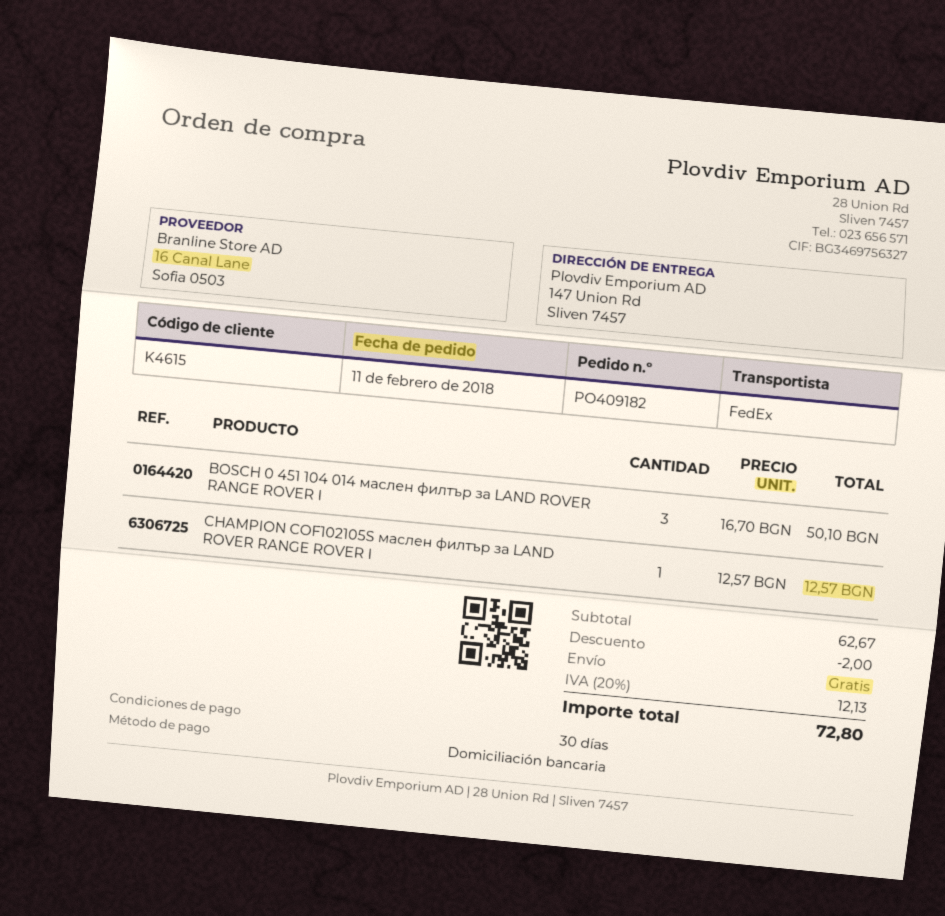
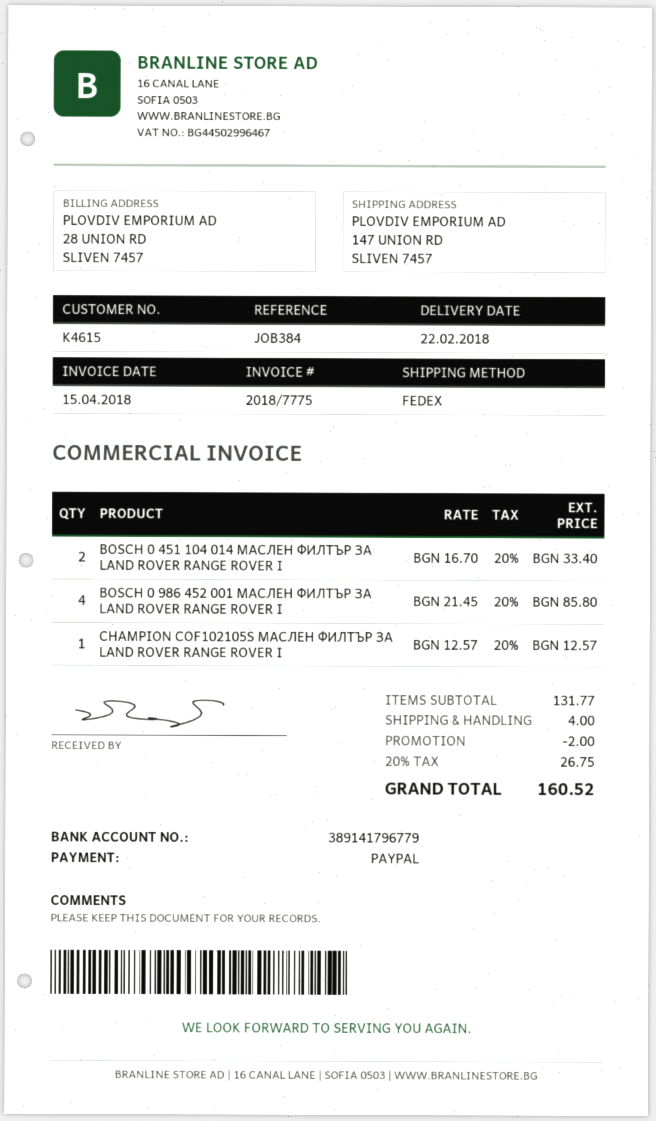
payment method: direct debit -> PayPal
BOSCH 0 451 104 014 маслен филтър за LAND ROVER RANGE ROVER I: 3 x 16.70 = 50.10 -> 2 x 16.70 = 33.40
BOSCH 0 986 452 001 МАСЛЕН ФИЛТЪР ЗА LAND ROVER RANGE ROVER I: none -> 4 x 21.45 = 85.80
subtotal: 62.67 -> 131.77
shipping: 0.00 -> 4.00
tax: 20% = 12.13 -> 20% = 26.75
total: 72.80 -> 160.52

